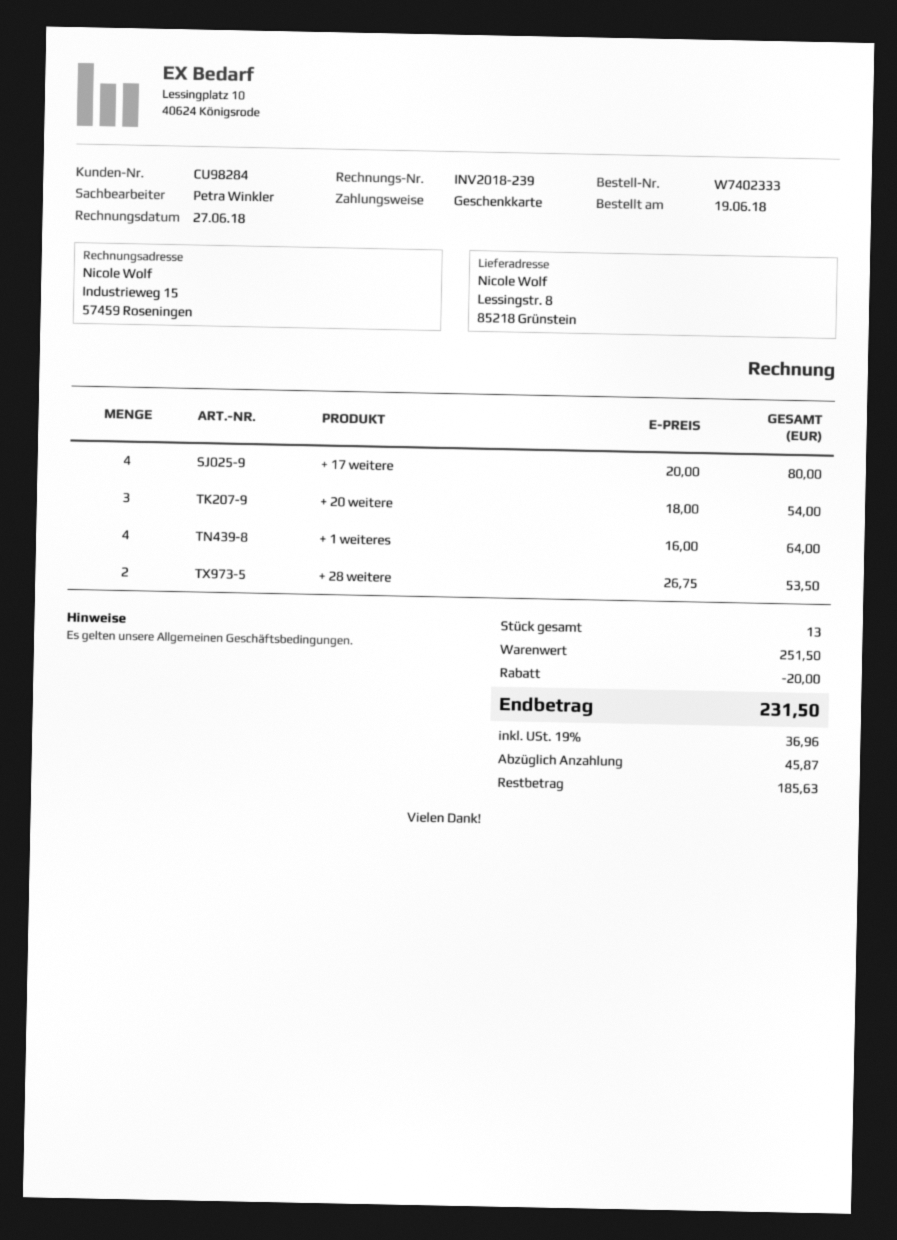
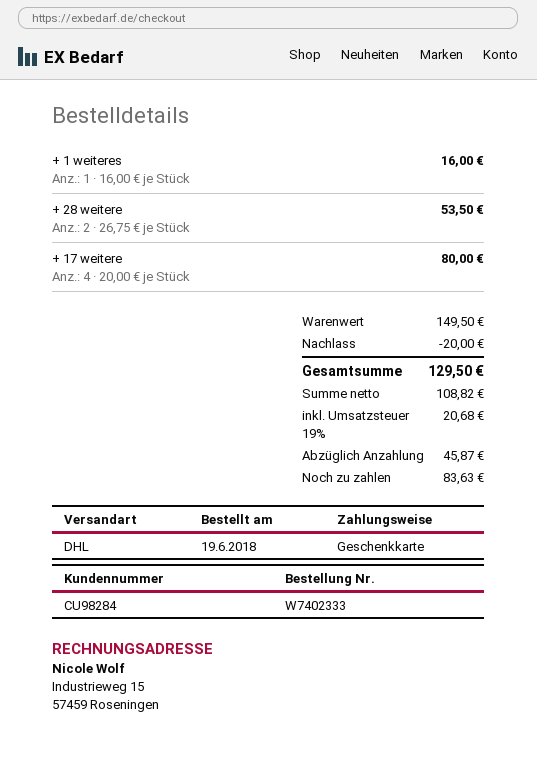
+ 20 weitere: 3 x 18.00 = 54.00 -> none
+ 1 weiteres: 4 x 16.00 = 64.00 -> 1 x 16.00 = 16.00
subtotal: 251.50 -> 149.50
tax: 19% = 36.96 -> 19% = 20.68
total: 231.50 -> 129.50
balance: 185.63 -> 83.63

